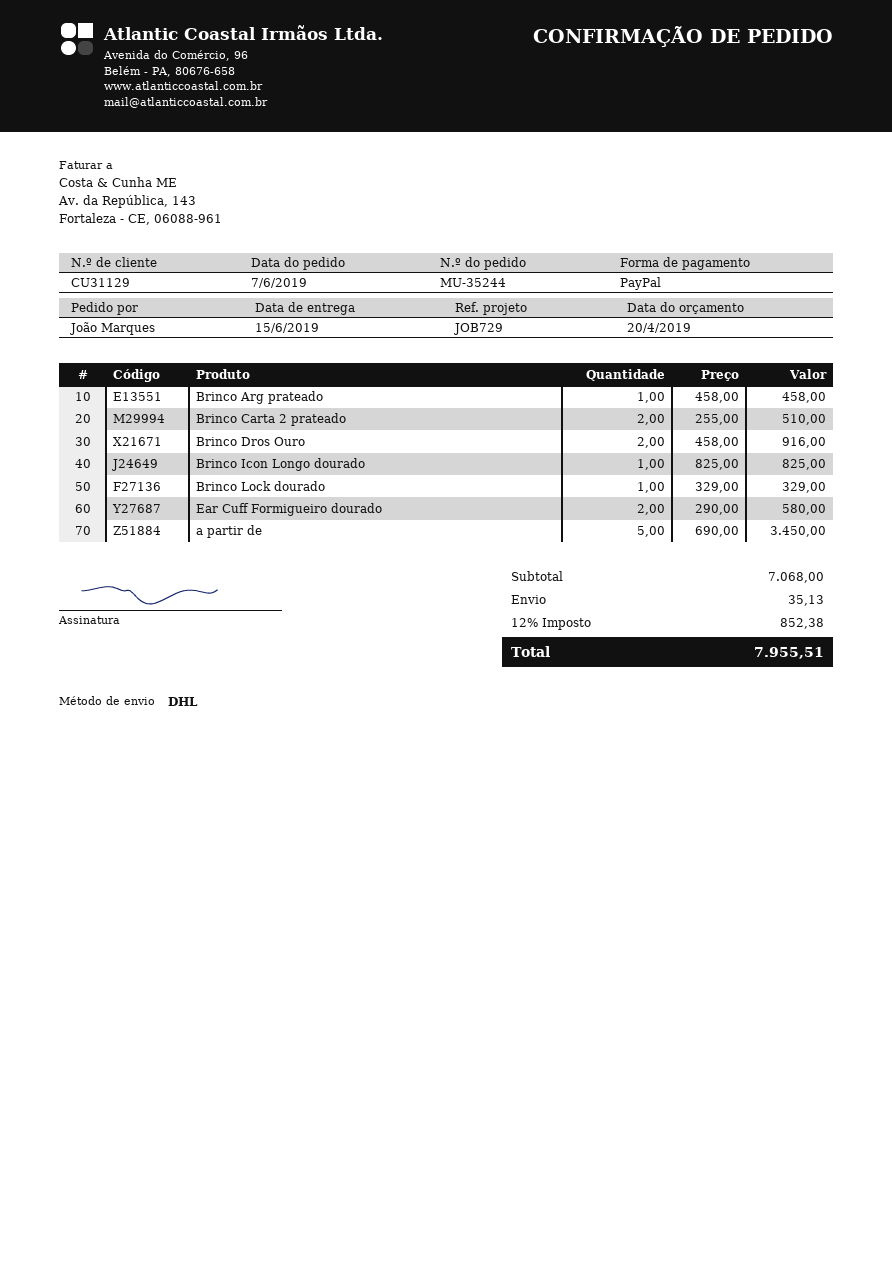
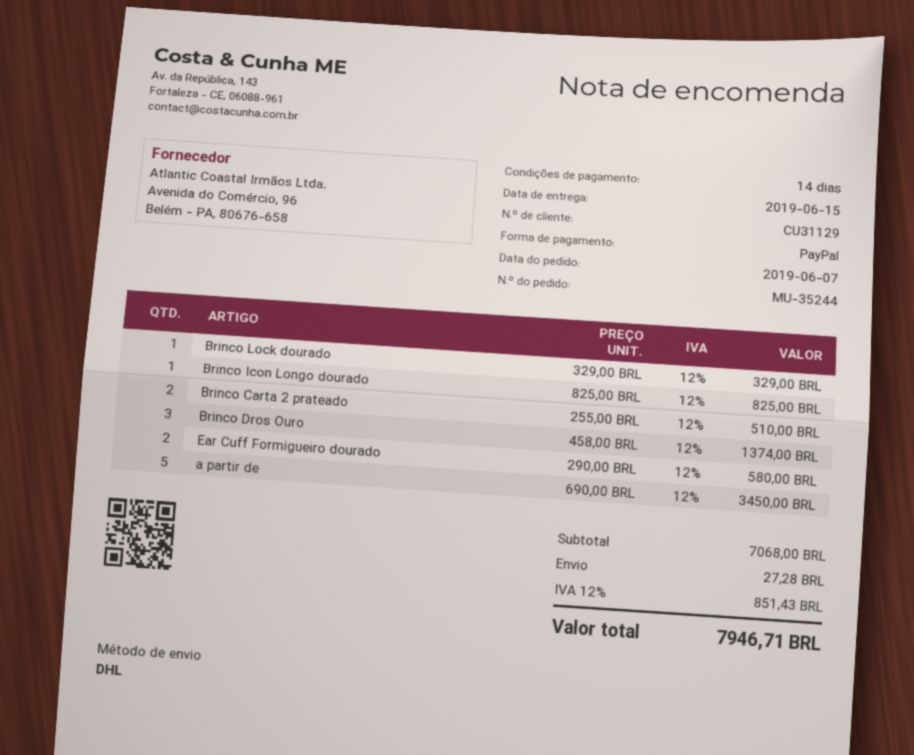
Brinco Arg prateado: 1 x 458.00 = 458.00 -> none
Brinco Dros Ouro: 2 x 458.00 = 916.00 -> 3 x 458.00 = 1374.00
shipping: 35.13 -> 27.28
tax: 12% = 852.38 -> 12% = 851.43
total: 7955.51 -> 7946.71

